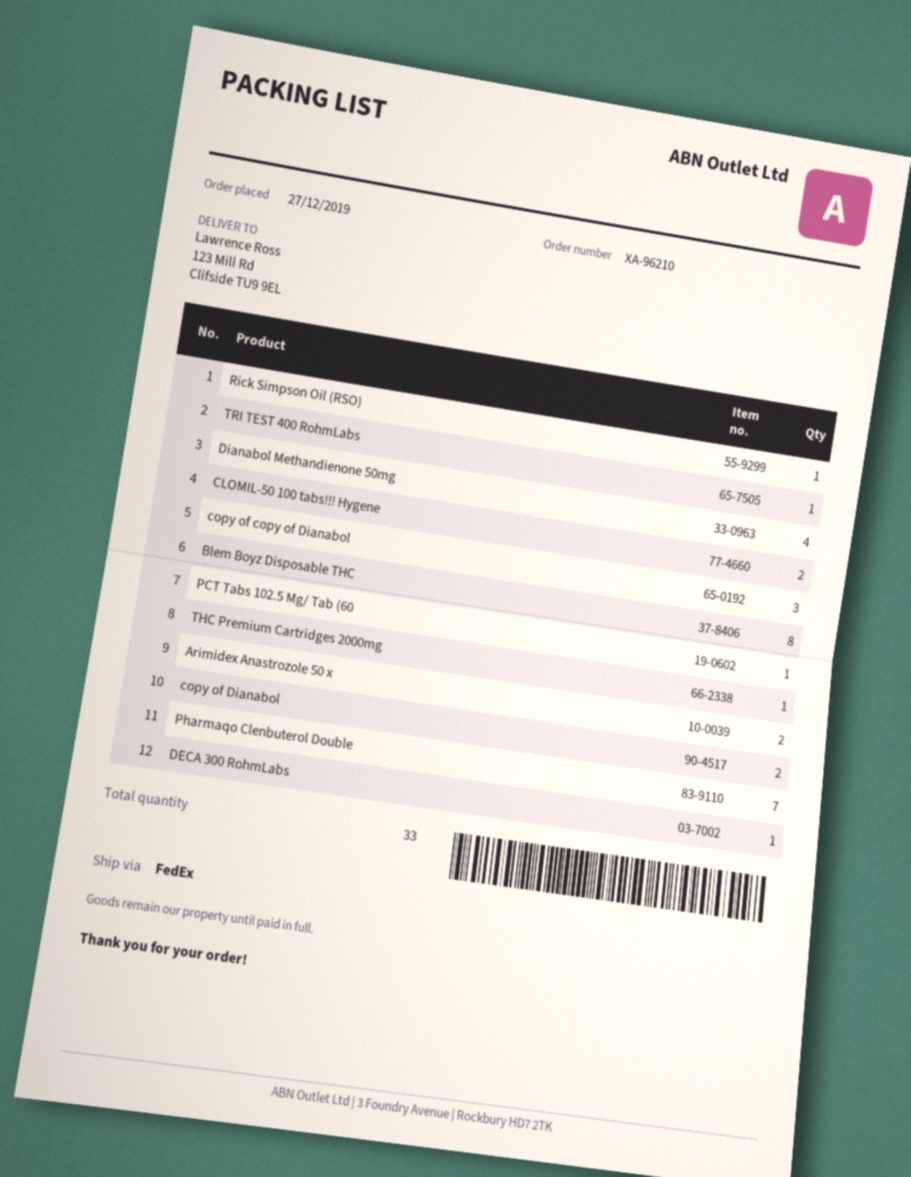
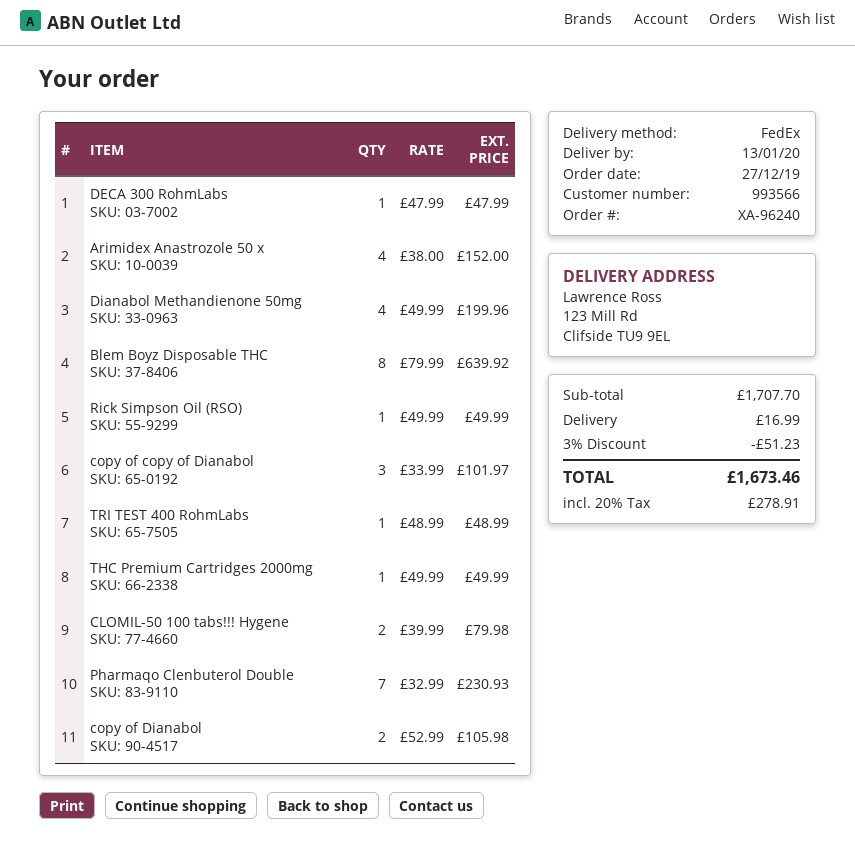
order number: XA-96210 -> XA-96240
PCT Tabs 102.5 Mg/ Tab (60: 1 -> none
Arimidex Anastrozole 50 x: 2 -> 4

